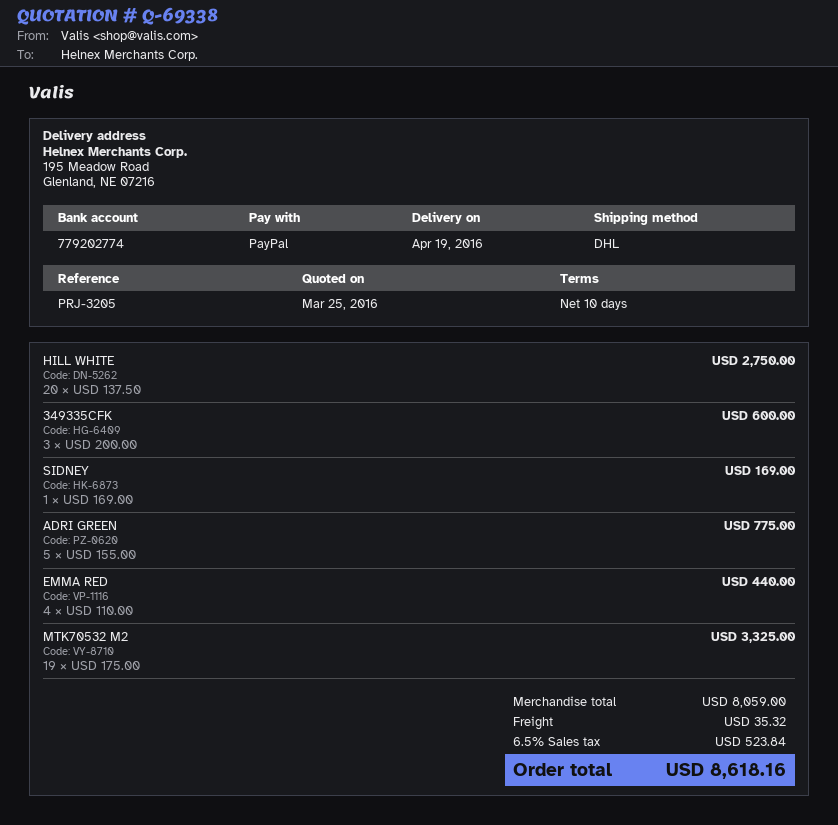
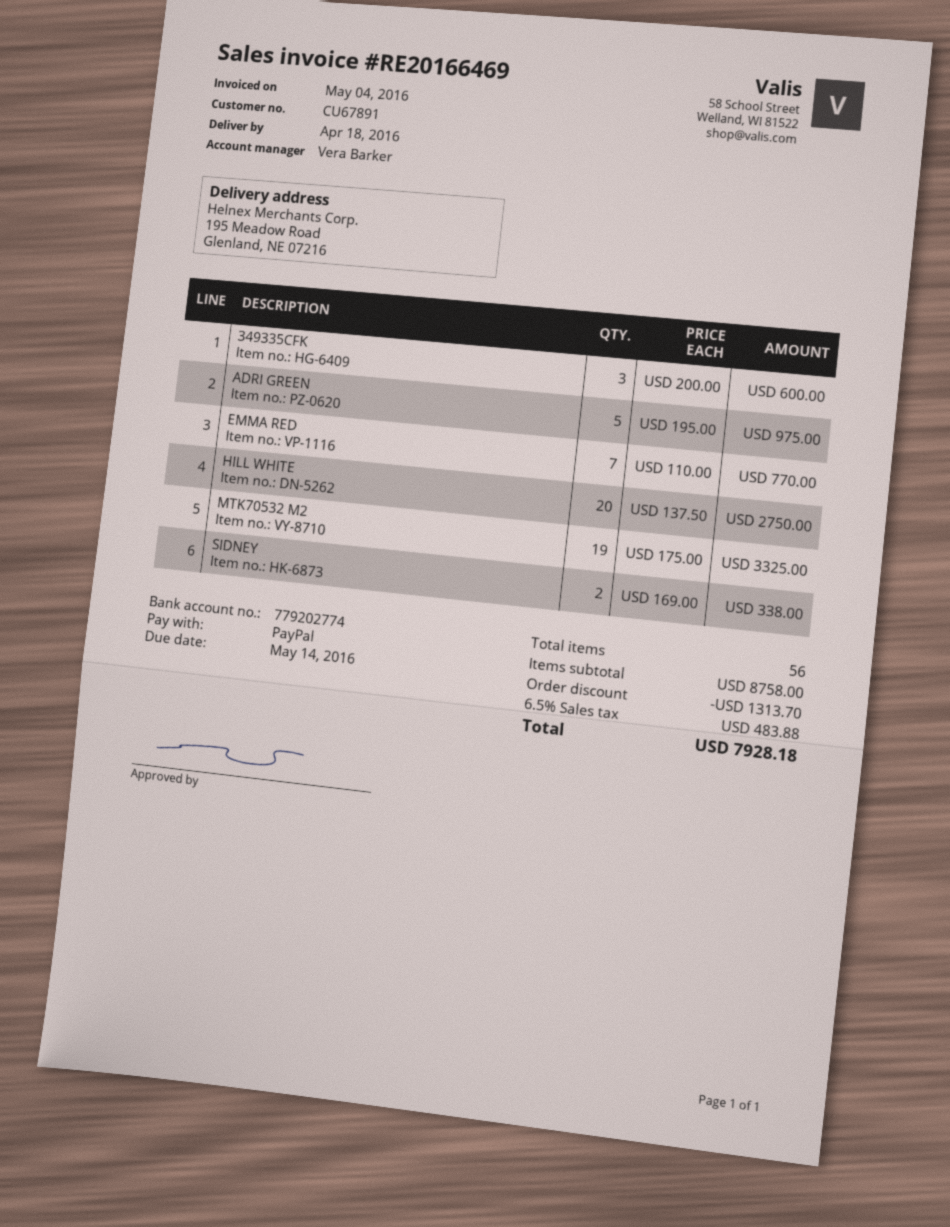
delivery date: 2016-04-19 -> 2016-04-18
SIDNEY: 1 x 169.00 = 169.00 -> 2 x 169.00 = 338.00
ADRI GREEN: 5 x 155.00 = 775.00 -> 5 x 195.00 = 975.00
EMMA RED: 4 x 110.00 = 440.00 -> 7 x 110.00 = 770.00
subtotal: 8059.00 -> 8758.00
discount: none -> 1313.70
shipping: 35.32 -> none
tax: 6.5% = 523.84 -> 6.5% = 483.88
total: 8618.16 -> 7928.18

